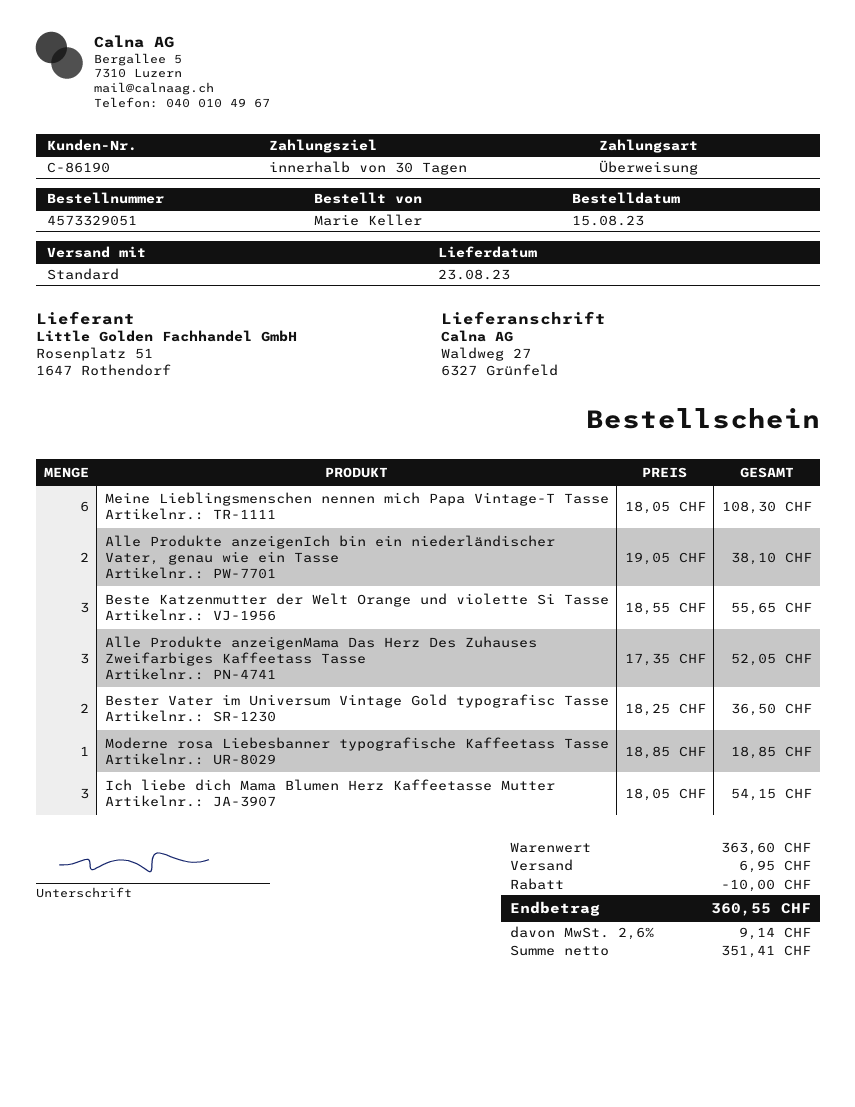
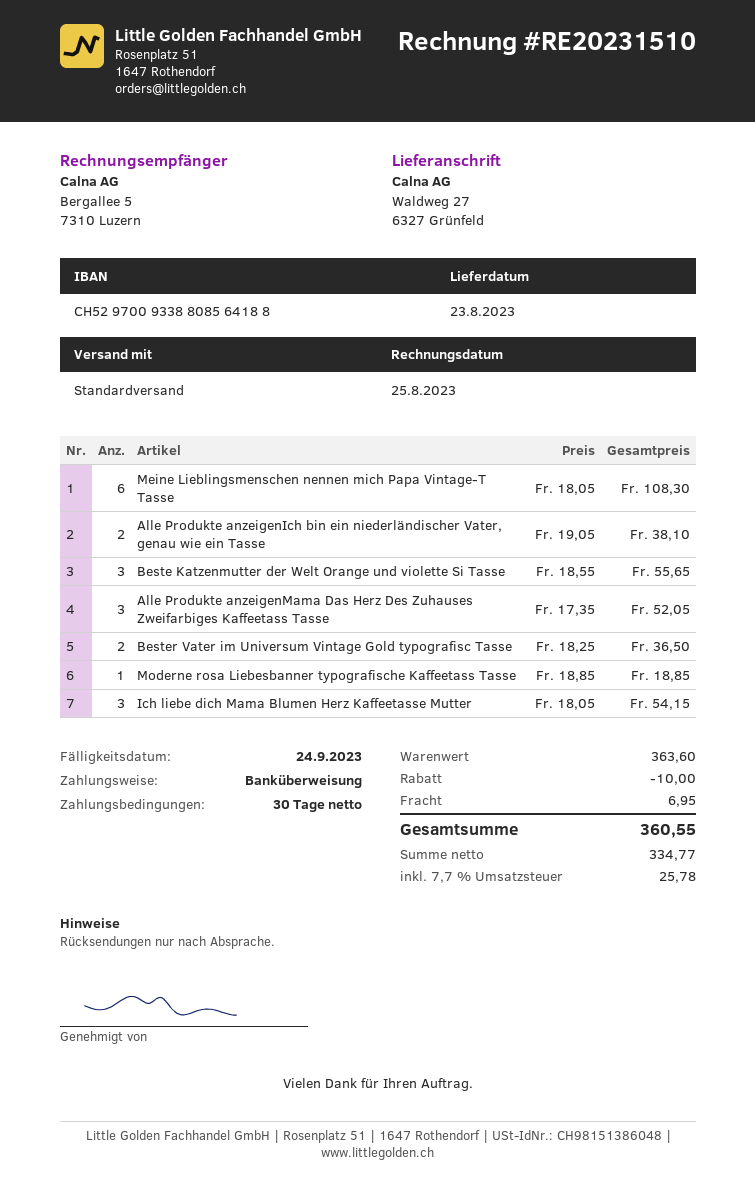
net: 351.41 -> 334.77
tax: 2.6% = 9.14 -> 7.7% = 25.78

